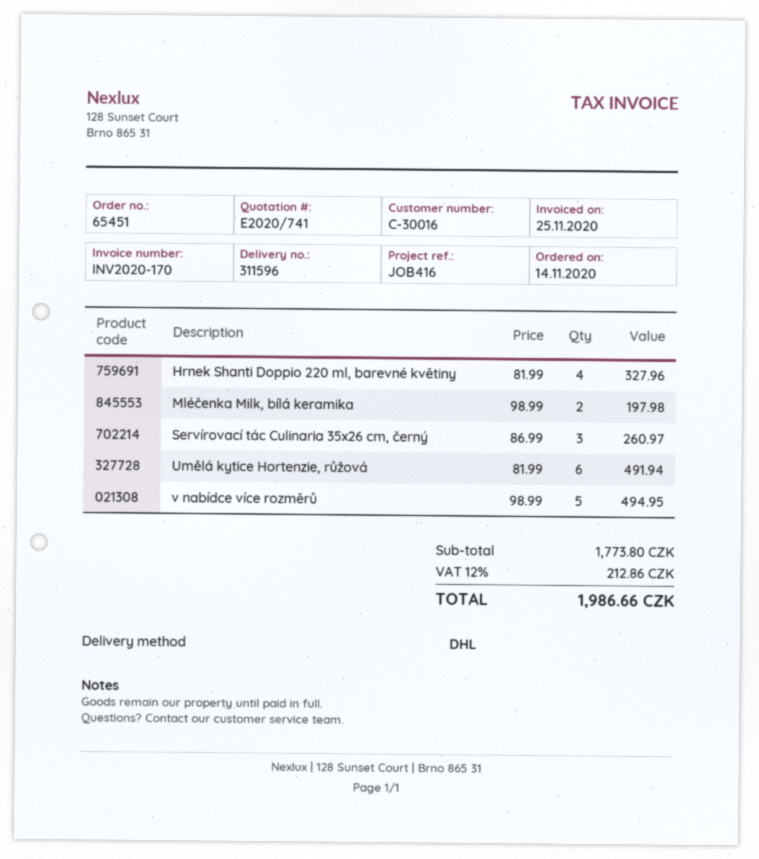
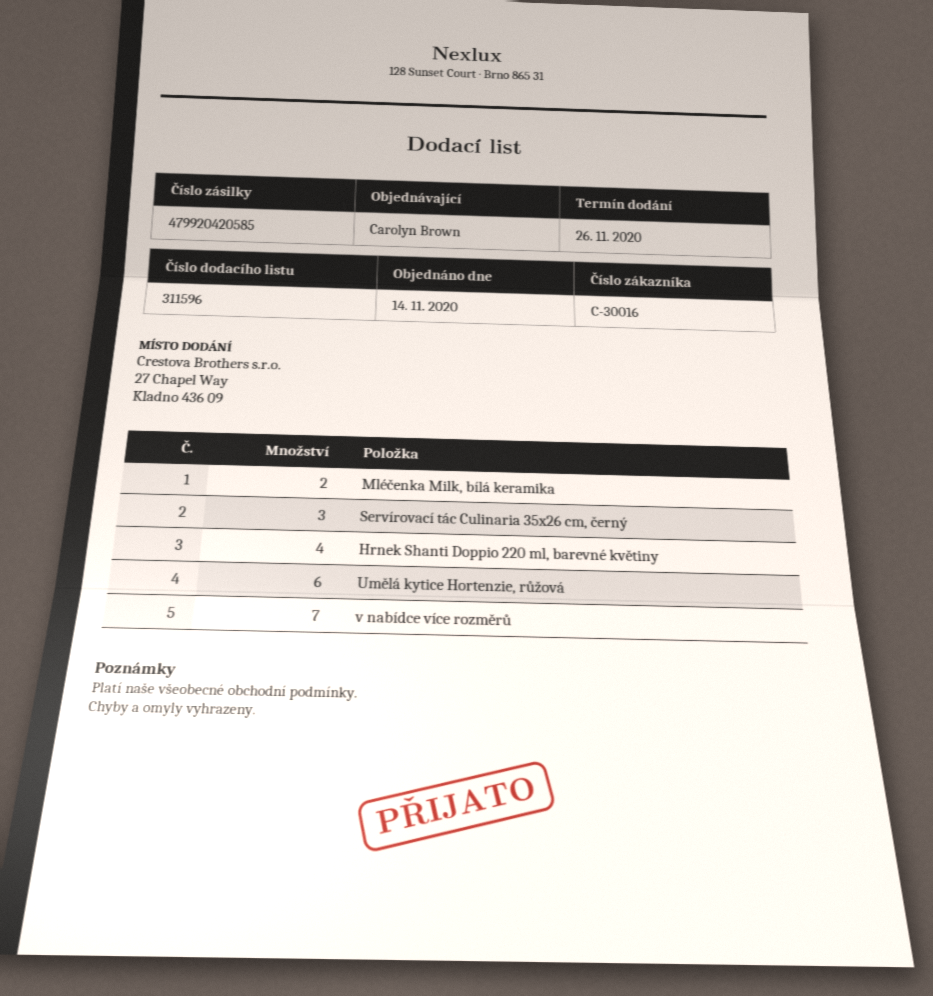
v nabídce více rozměrů: 5 -> 7

